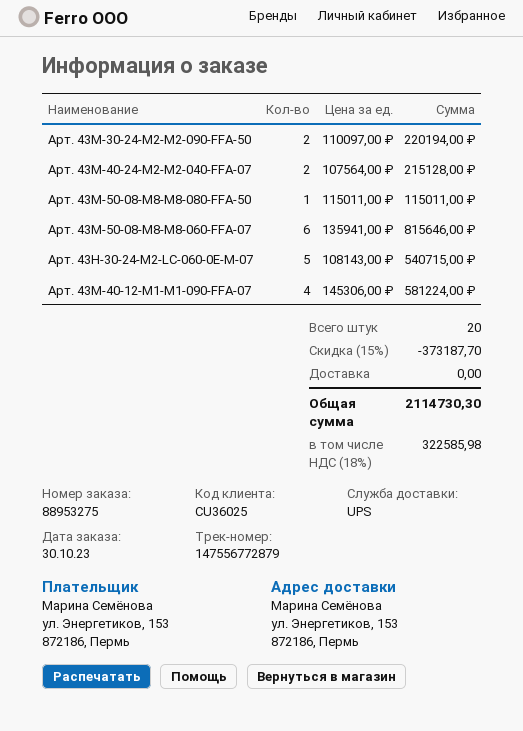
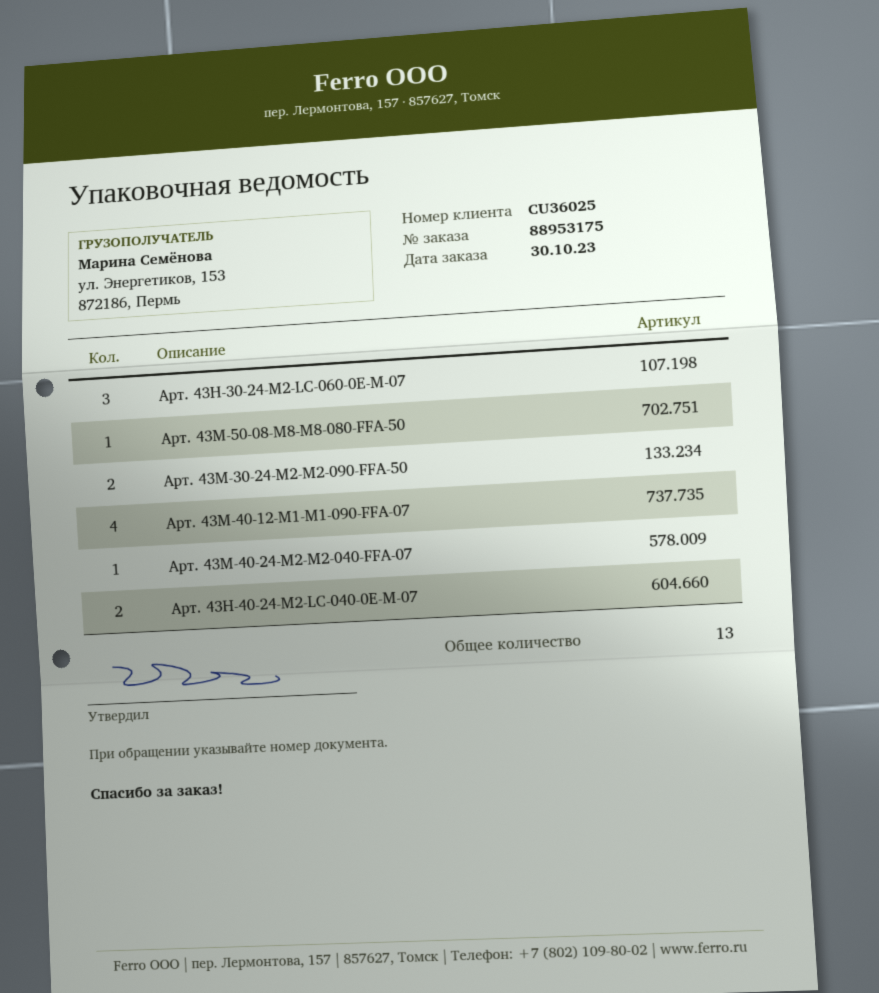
order number: 88953275 -> 88953175
Арт. 43M-40-24-M2-M2-040-FFA-07: 2 -> 1
Арт. 43M-50-08-M8-M8-060-FFA-07: 6 -> none
Арт. 43H-30-24-M2-LC-060-0E-M-07: 5 -> 3
Арт. 43H-40-24-M2-LC-040-0E-M-07: none -> 2
total quantity: 20 -> 13

